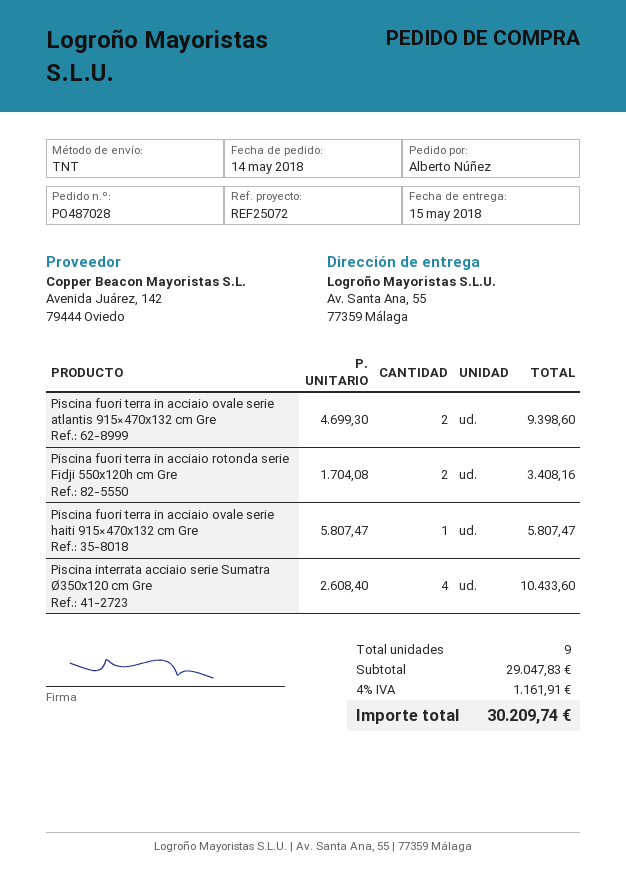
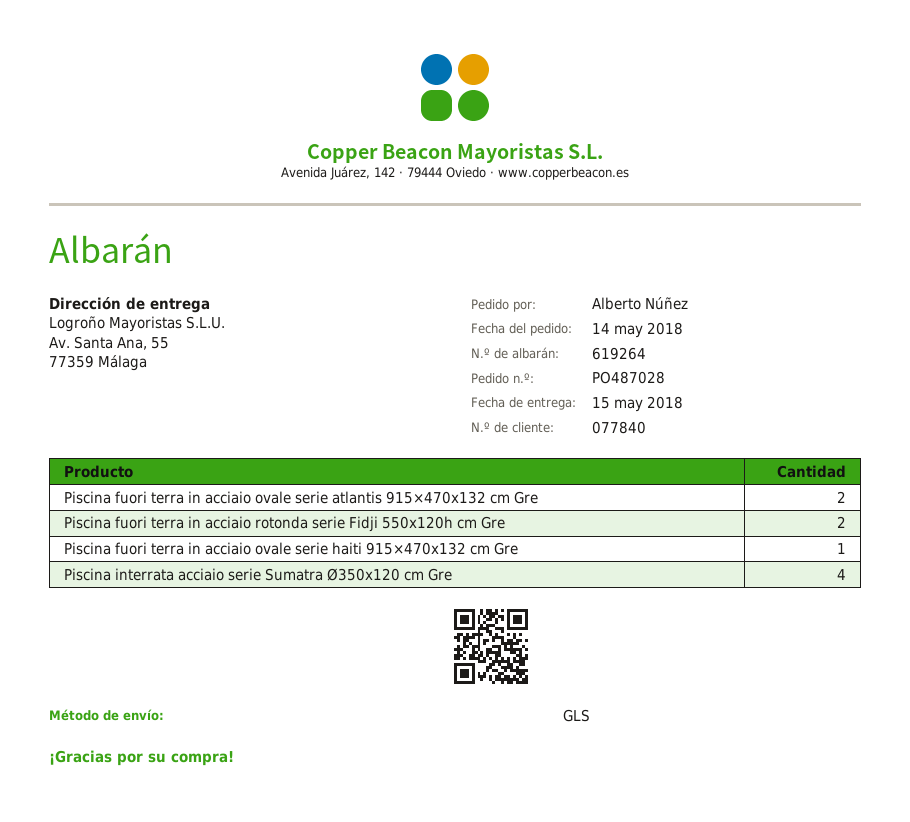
shipping method: TNT -> GLS

